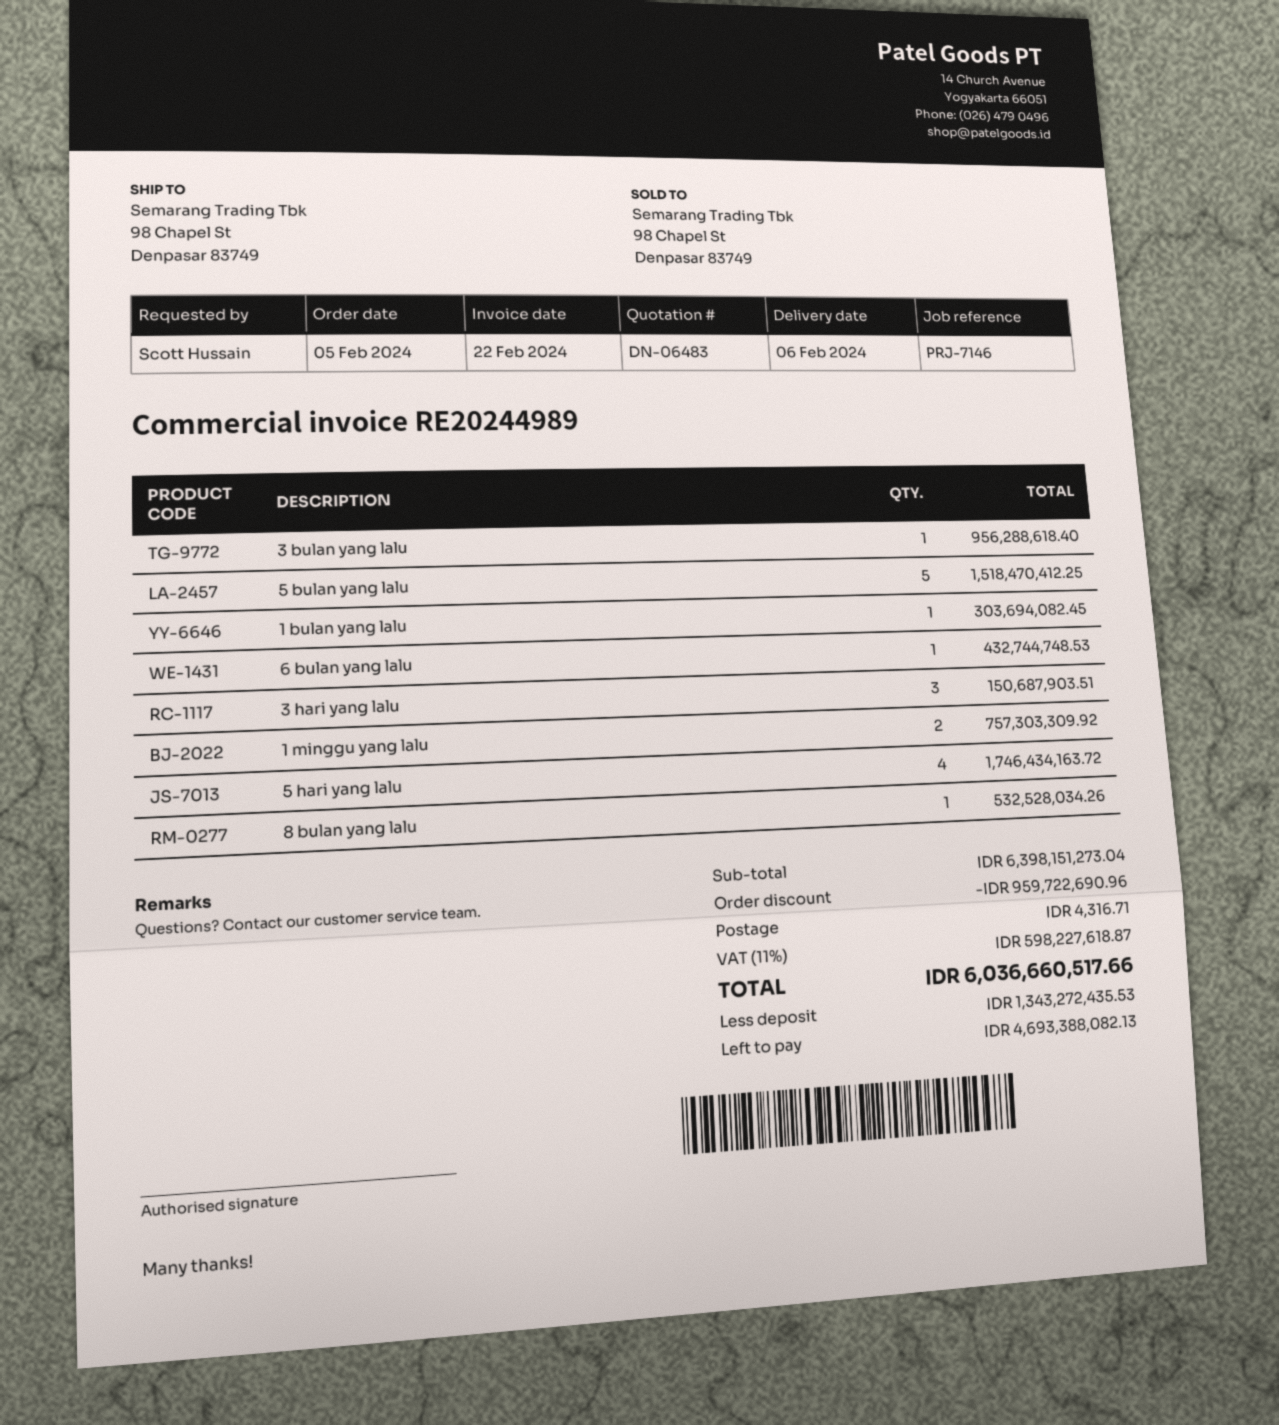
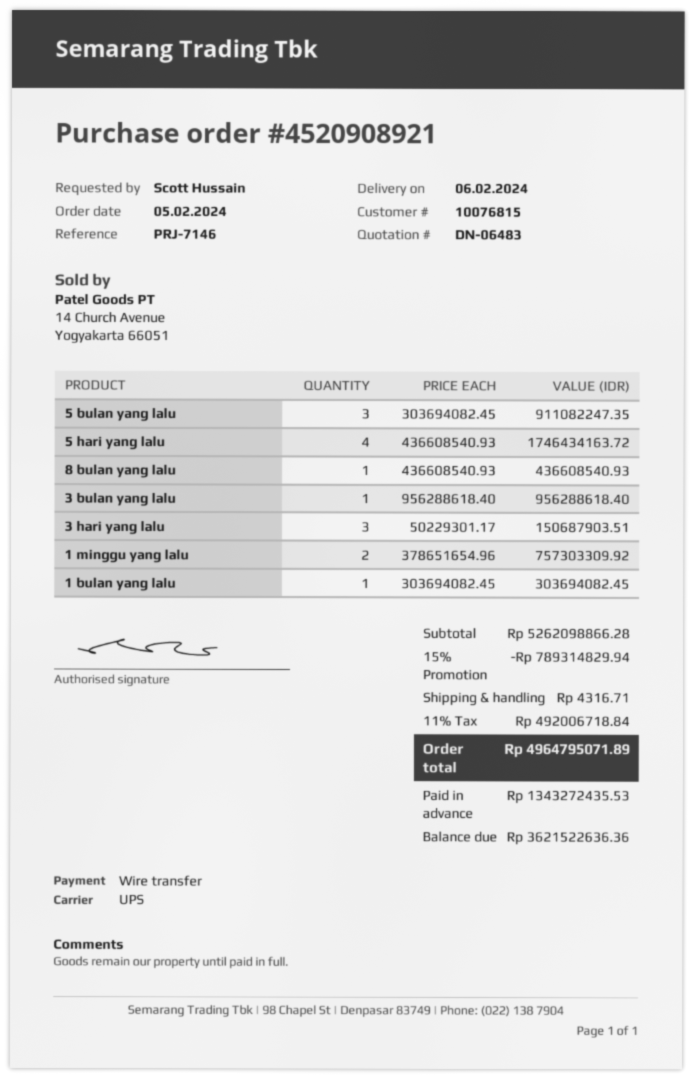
5 bulan yang lalu: 5 for 1518470412.25 -> 3 for 911082247.35
6 bulan yang lalu: 1 for 432744748.53 -> none
8 bulan yang lalu: 1 for 532528034.26 -> 1 for 436608540.93
subtotal: 6398151273.04 -> 5262098866.28
discount: 959722690.96 -> 789314829.94
tax: 11% = 598227618.87 -> 11% = 492006718.84
total: 6036660517.66 -> 4964795071.89
balance: 4693388082.13 -> 3621522636.36

